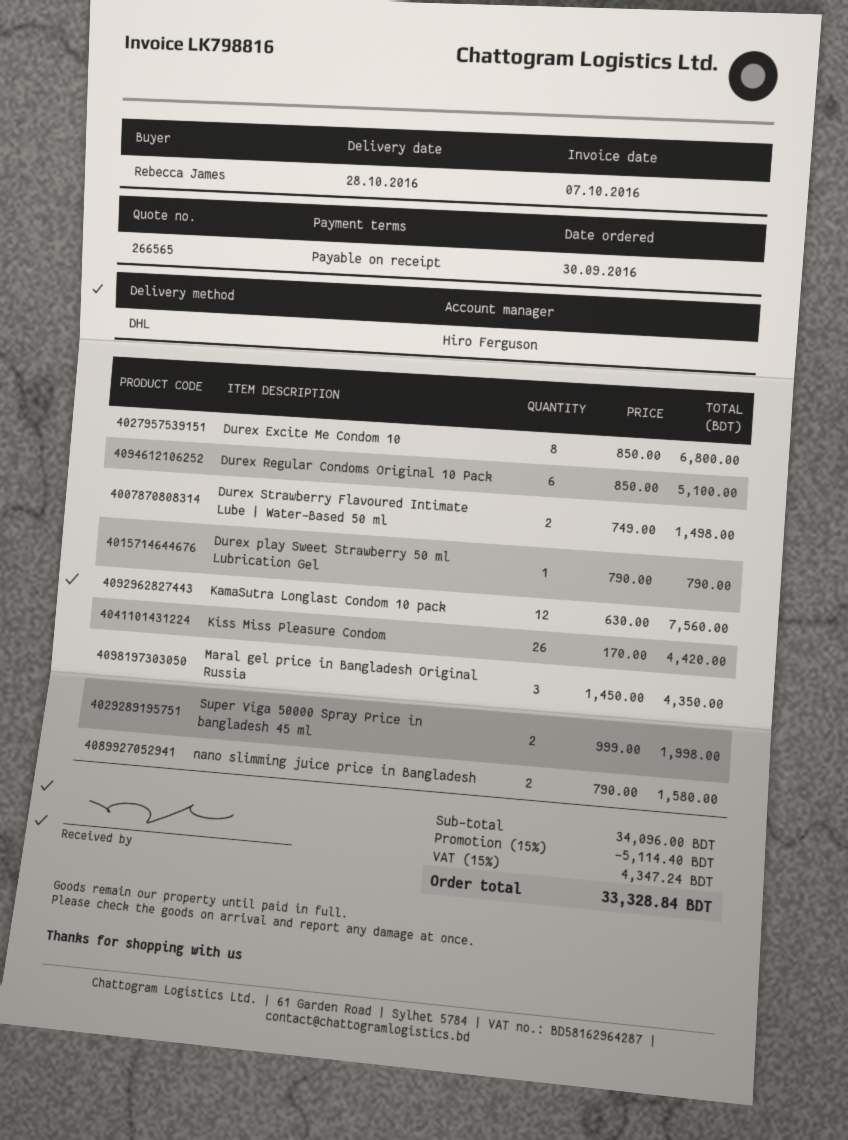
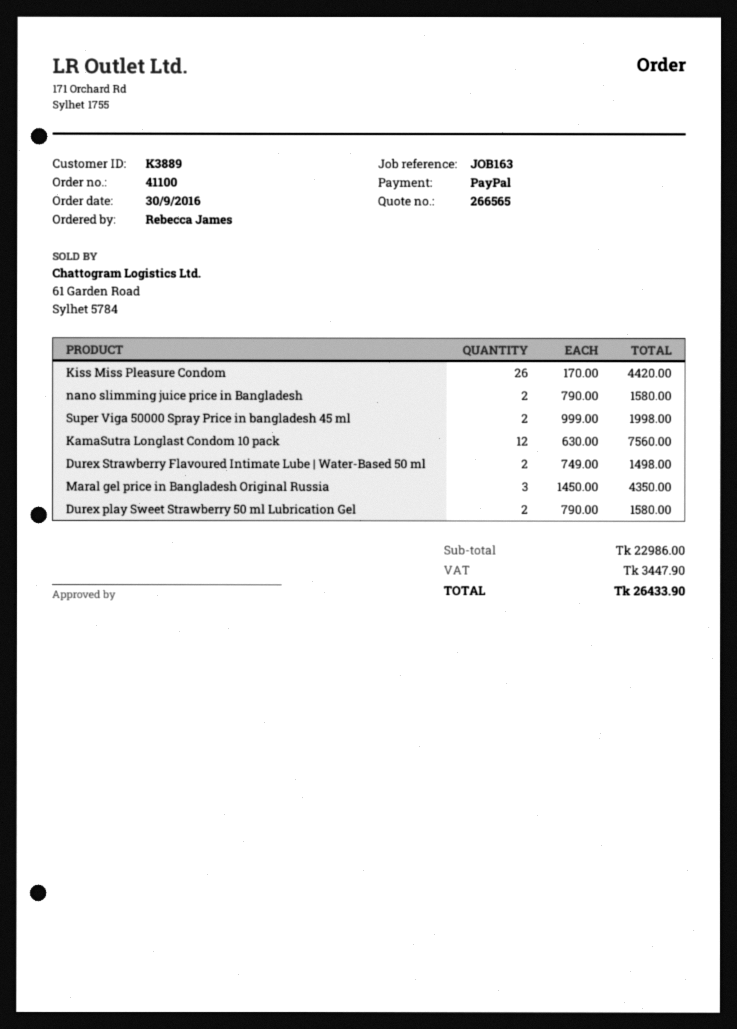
Durex Excite Me Condom 10: 8 x 850.00 = 6800.00 -> none
Durex Regular Condoms Original 10 Pack: 6 x 850.00 = 5100.00 -> none
Durex play Sweet Strawberry 50 ml Lubrication Gel: 1 x 790.00 = 790.00 -> 2 x 790.00 = 1580.00
subtotal: 34096.00 -> 22986.00
discount: 15% = 5114.40 -> none
tax: 4347.24 -> 3447.90
total: 33328.84 -> 26433.90

